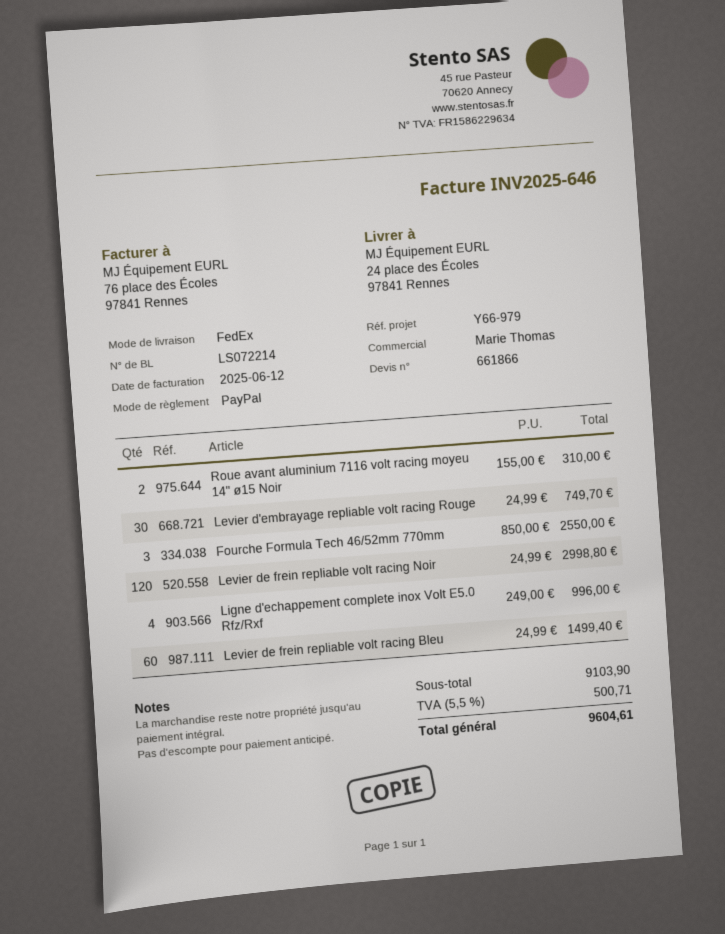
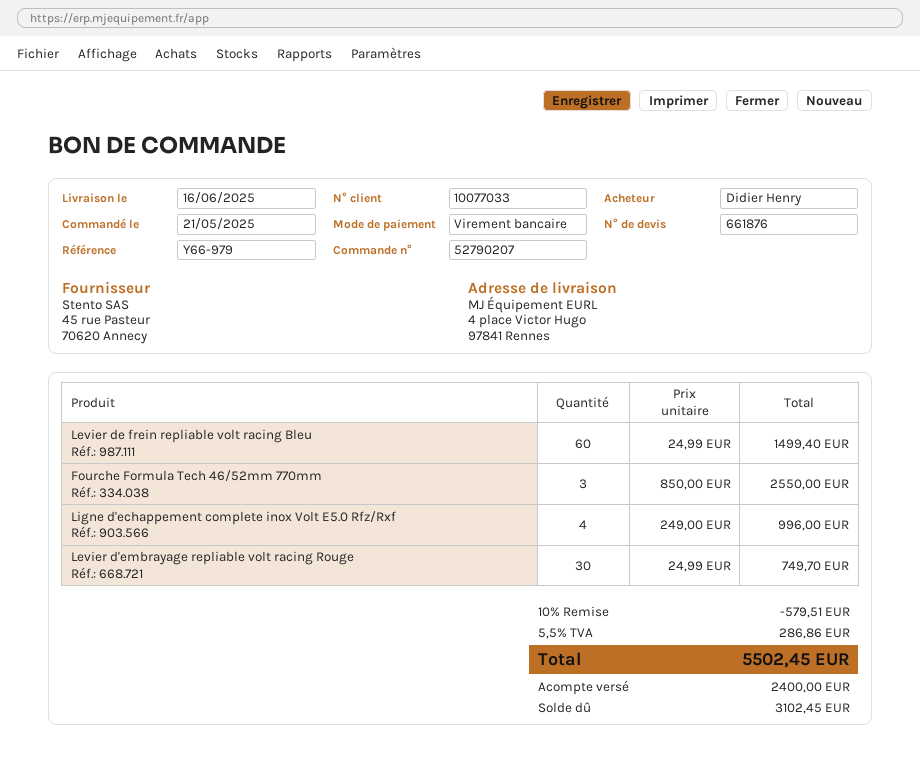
quote number: 661866 -> 661876
payment method: PayPal -> bank transfer
ship to: 24 place des Écoles, 97841 Rennes -> 4 place Victor Hugo, 97841 Rennes
Roue avant aluminium 7116 volt racing moyeu 14" ø15 Noir: 2 x 155.00 = 310.00 -> none
Levier de frein repliable volt racing Noir: 120 x 24.99 = 2998.80 -> none
discount: none -> 10% = 579.51
tax: 5.5% = 500.71 -> 5.5% = 286.86
total: 9604.61 -> 5502.45

